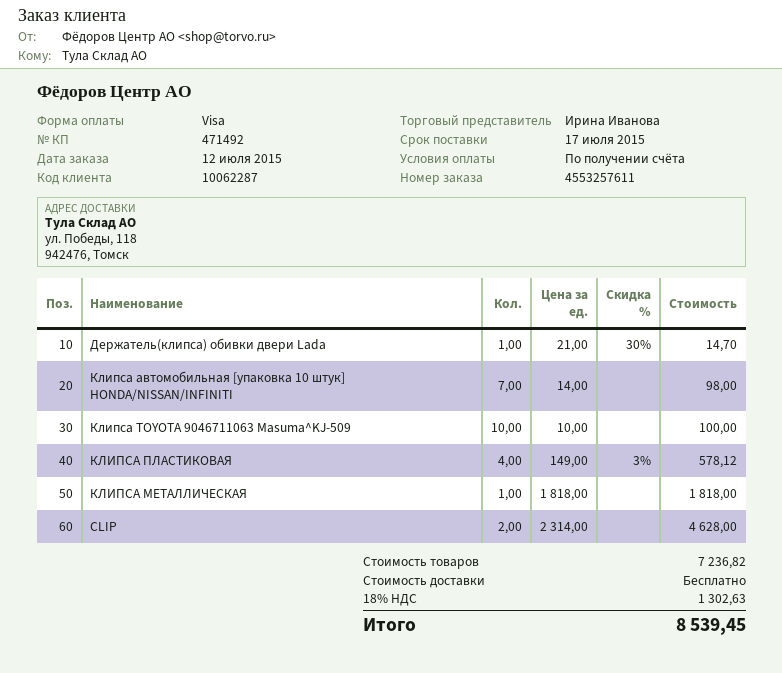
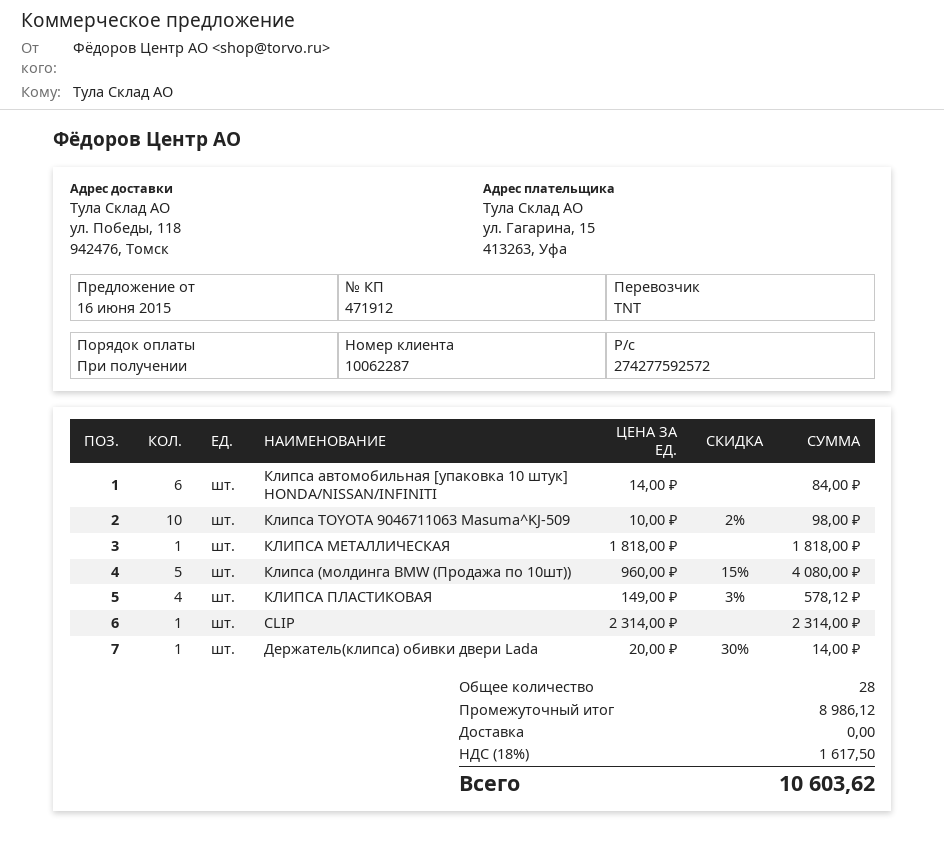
quote number: 471492 -> 471912
Держатель(клипса) обивки двери Lada: 1 x 21.00 - 30% = 14.70 -> 1 x 20.00 - 30% = 14.00
Клипса автомобильная [упаковка 10 штук] HONDA/NISSAN/INFINITI: 7 x 14.00 = 98.00 -> 6 x 14.00 = 84.00
Клипса TOYOTA 9046711063 Masuma^KJ-509: 10 x 10.00 = 100.00 -> 10 x 10.00 - 2% = 98.00
CLIP: 2 x 2314.00 = 4628.00 -> 1 x 2314.00 = 2314.00
Клипса (молдинга BMW (Продажа по 10шт)): none -> 5 x 960.00 - 15% = 4080.00
subtotal: 7236.82 -> 8986.12
tax: 18% = 1302.63 -> 18% = 1617.50
total: 8539.45 -> 10603.62

